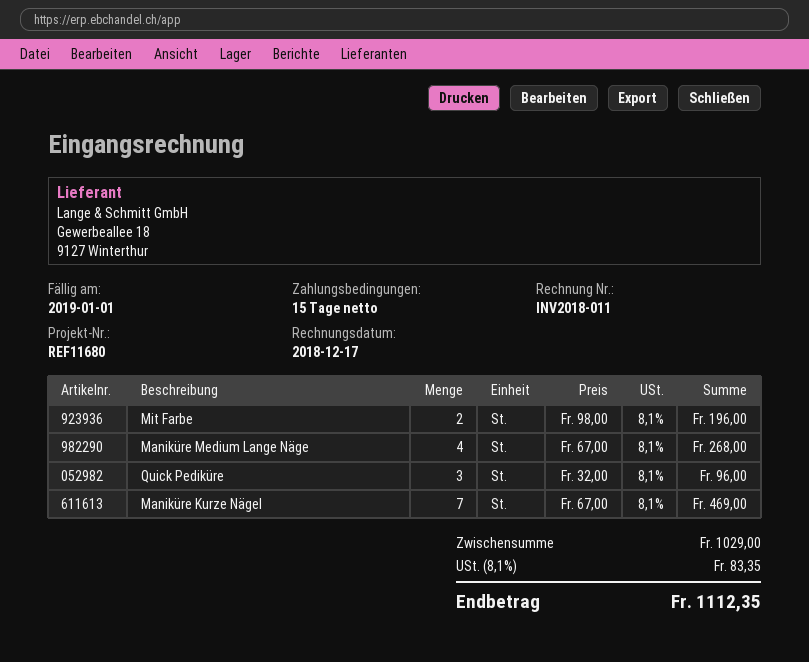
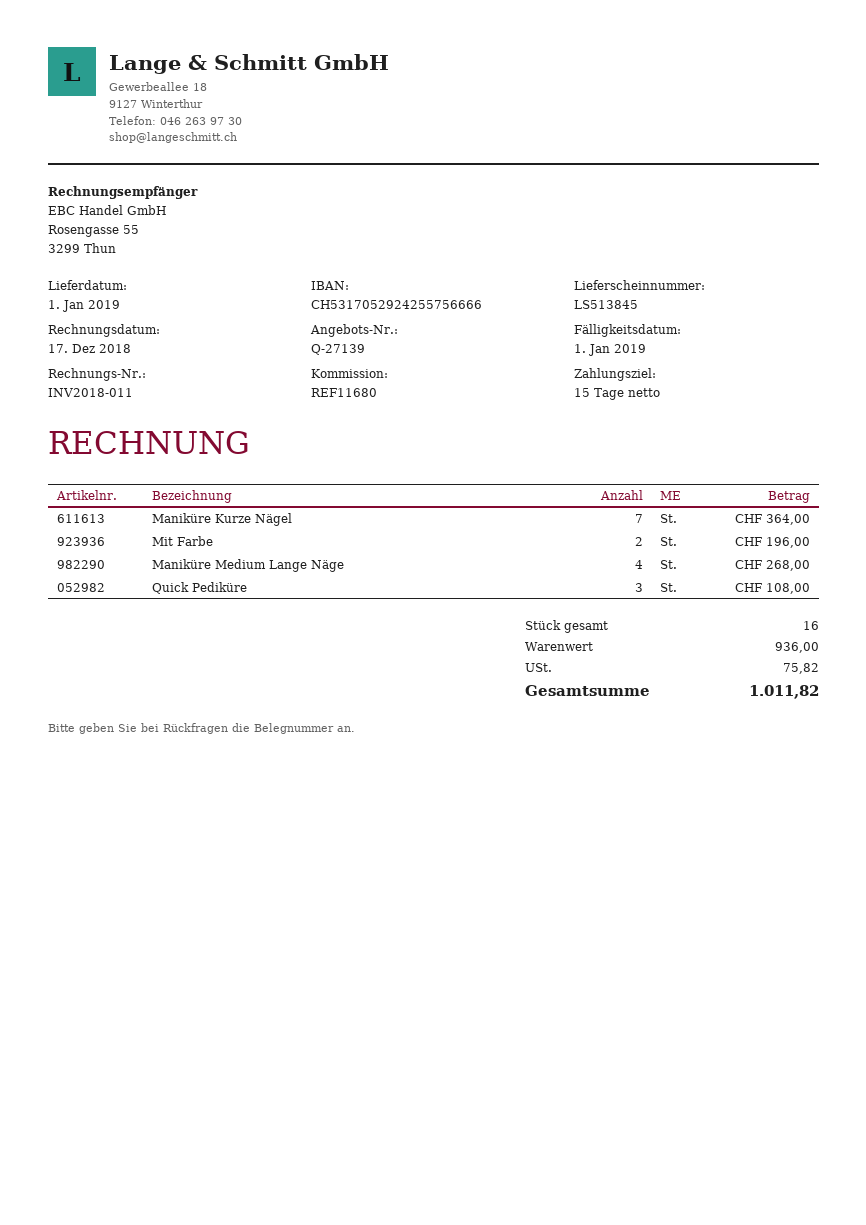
Quick Pediküre: 3 for 96.00 -> 3 for 108.00
Maniküre Kurze Nägel: 7 for 469.00 -> 7 for 364.00
subtotal: 1029.00 -> 936.00
tax: 83.35 -> 75.82
total: 1112.35 -> 1011.82

